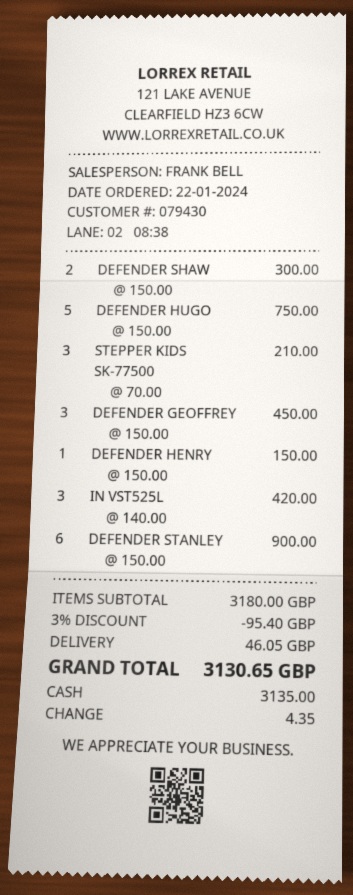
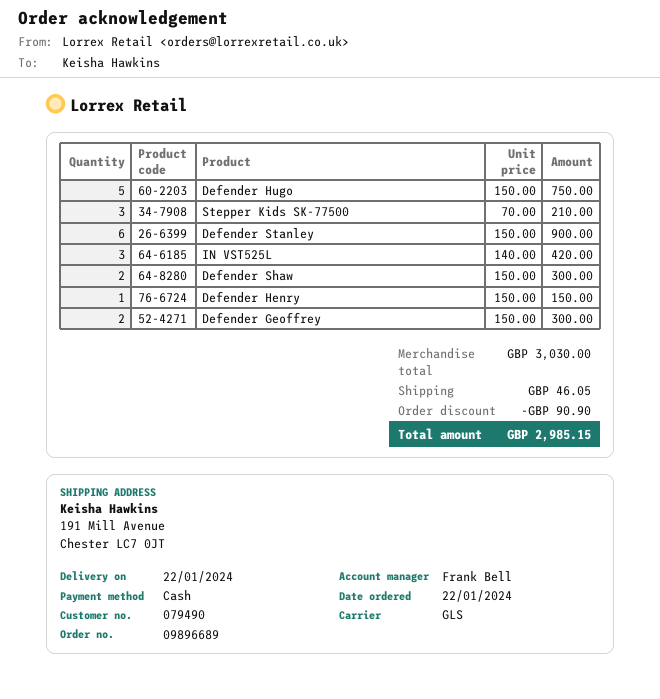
customer number: 079430 -> 079490
DEFENDER GEOFFREY: 3 x 150.00 = 450.00 -> 2 x 150.00 = 300.00
subtotal: 3180.00 -> 3030.00
discount: 95.40 -> 90.90
total: 3130.65 -> 2985.15

